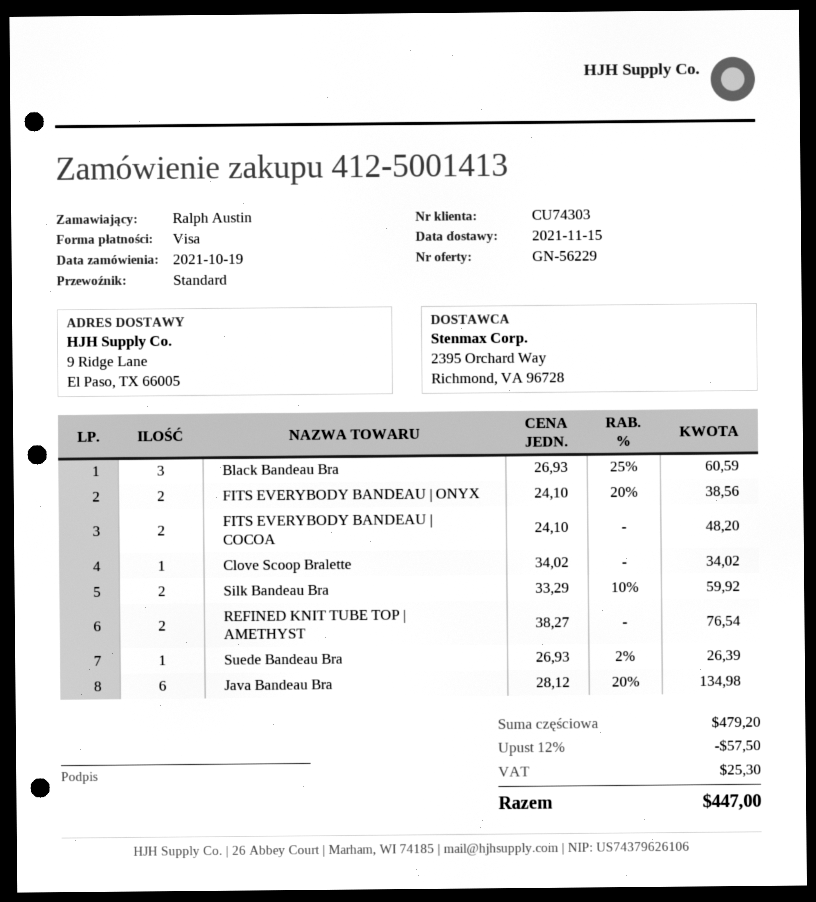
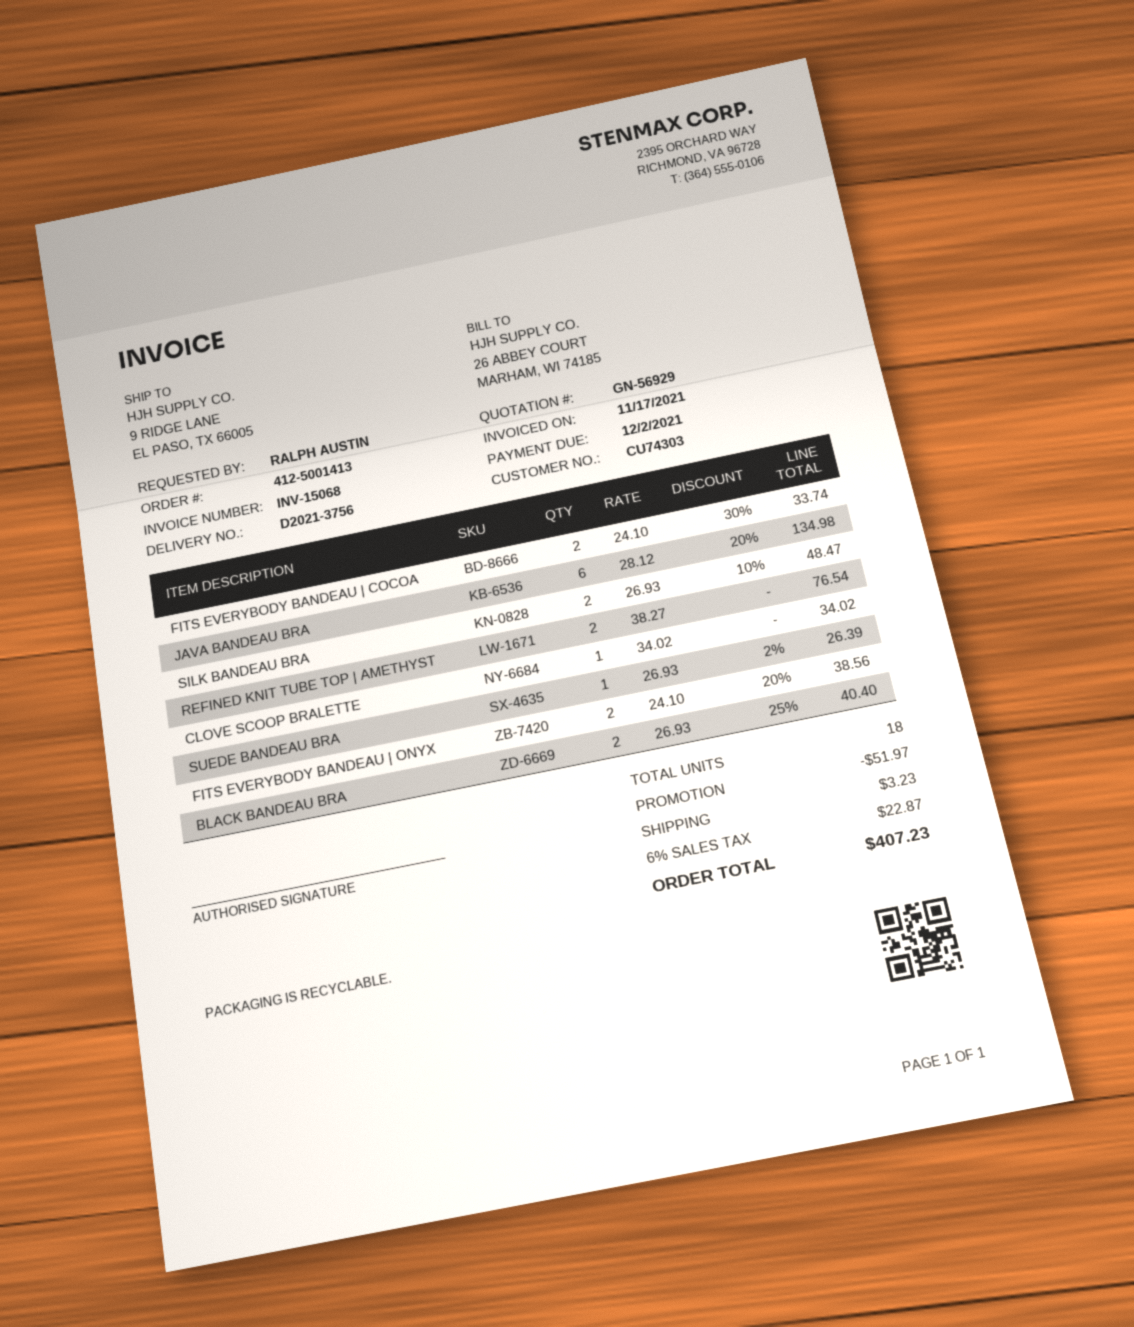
quote number: GN-56229 -> GN-56929
Black Bandeau Bra: 3 x 26.93 - 25% = 60.59 -> 2 x 26.93 - 25% = 40.40
FITS EVERYBODY BANDEAU | COCOA: 2 x 24.10 = 48.20 -> 2 x 24.10 - 30% = 33.74
Silk Bandeau Bra: 2 x 33.29 - 10% = 59.92 -> 2 x 26.93 - 10% = 48.47
discount: 57.50 -> 51.97
shipping: none -> 3.23
tax: 25.30 -> 22.87
total: 447.00 -> 407.23

